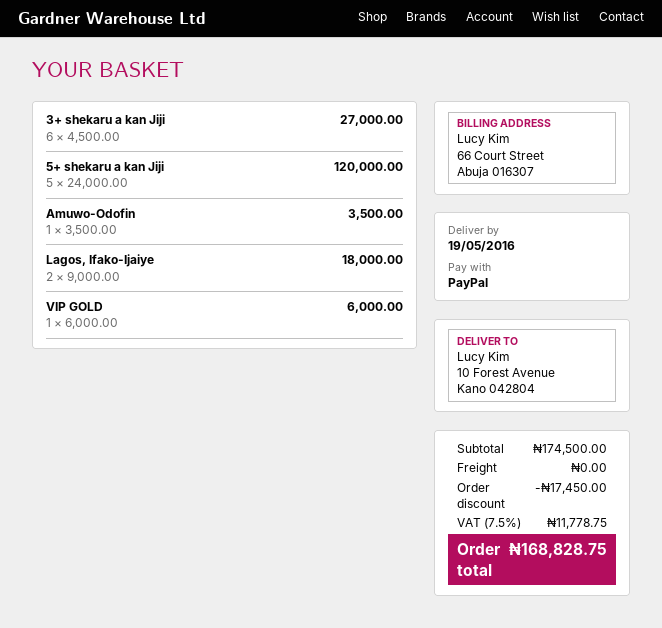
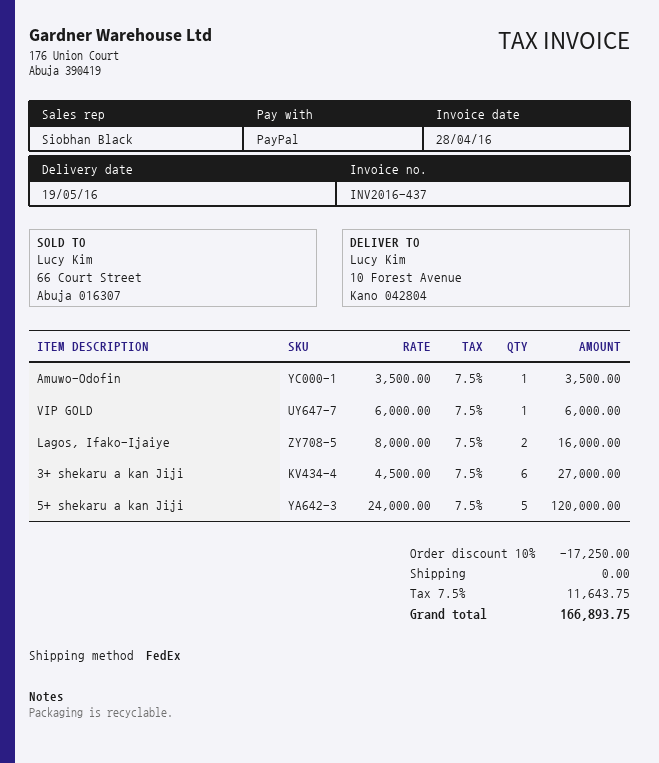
Lagos, Ifako-Ijaiye: 2 x 9000.00 = 18000.00 -> 2 x 8000.00 = 16000.00
discount: 17450.00 -> 17250.00
tax: 7.5% = 11778.75 -> 7.5% = 11643.75
total: 168828.75 -> 166893.75

